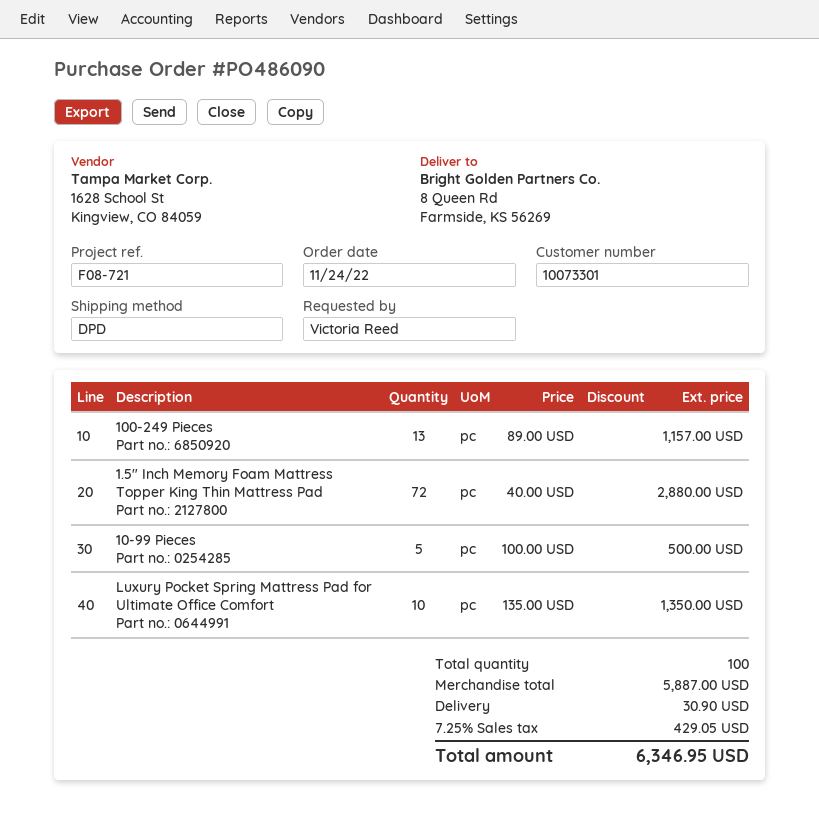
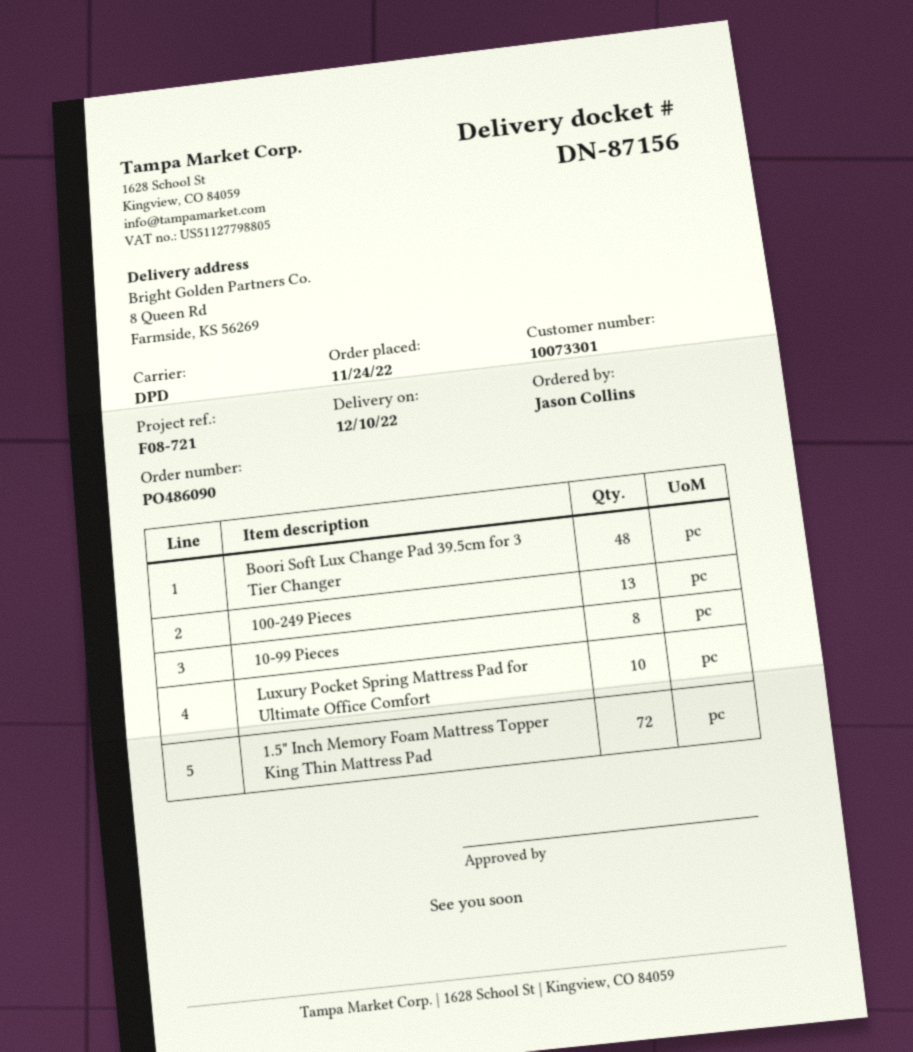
ordered by: Victoria Reed -> Jason Collins
10-99 Pieces: 5 -> 8
Boori Soft Lux Change Pad 39.5cm for 3 Tier Changer: none -> 48

